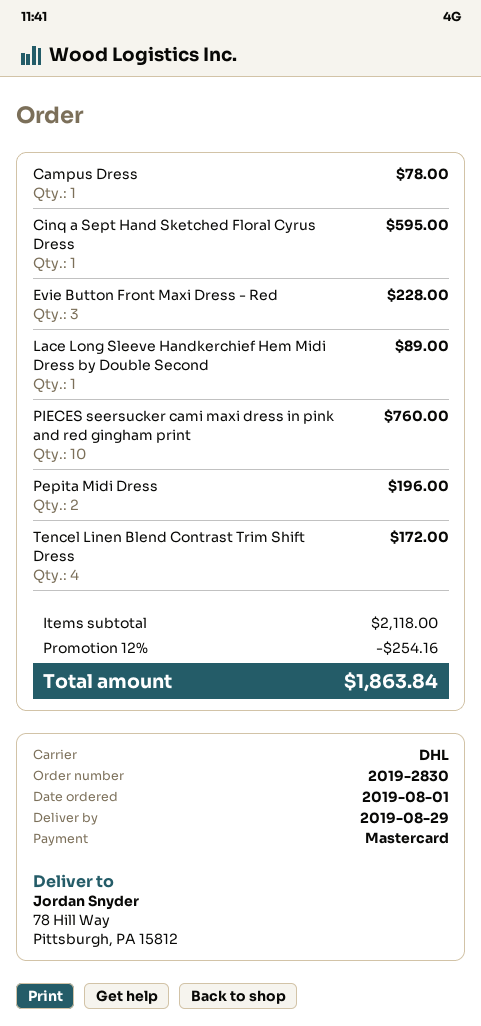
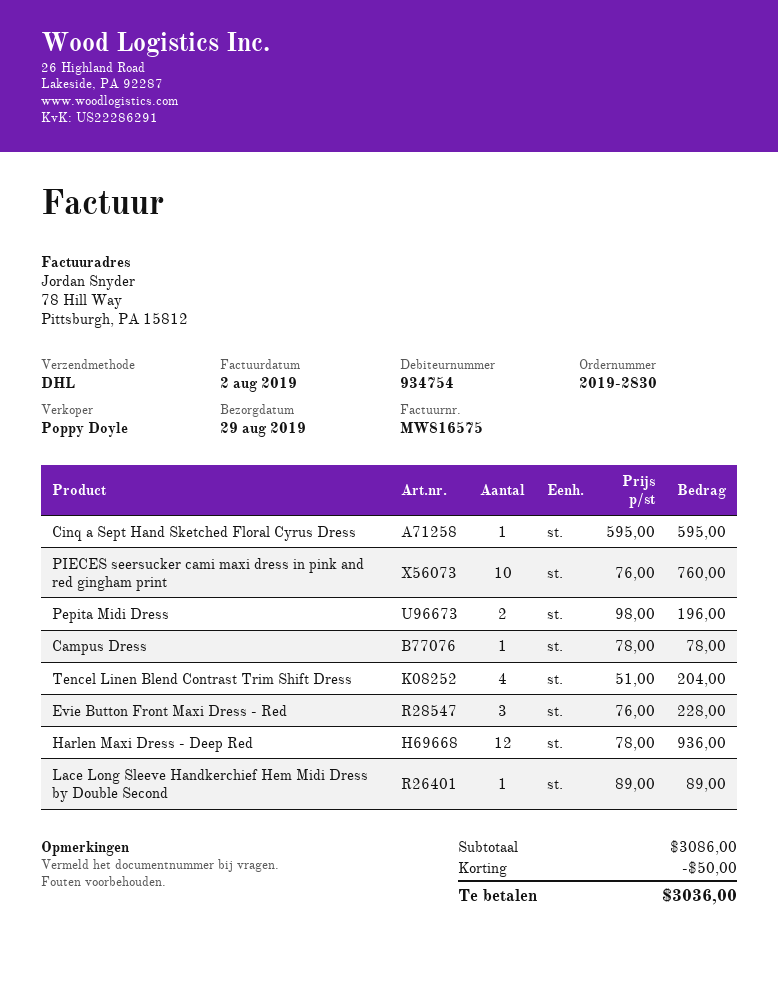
Tencel Linen Blend Contrast Trim Shift Dress: 4 for 172.00 -> 4 for 204.00
Harlen Maxi Dress - Deep Red: none -> 12 for 936.00
subtotal: 2118.00 -> 3086.00
discount: 254.16 -> 50.00
total: 1863.84 -> 3036.00

